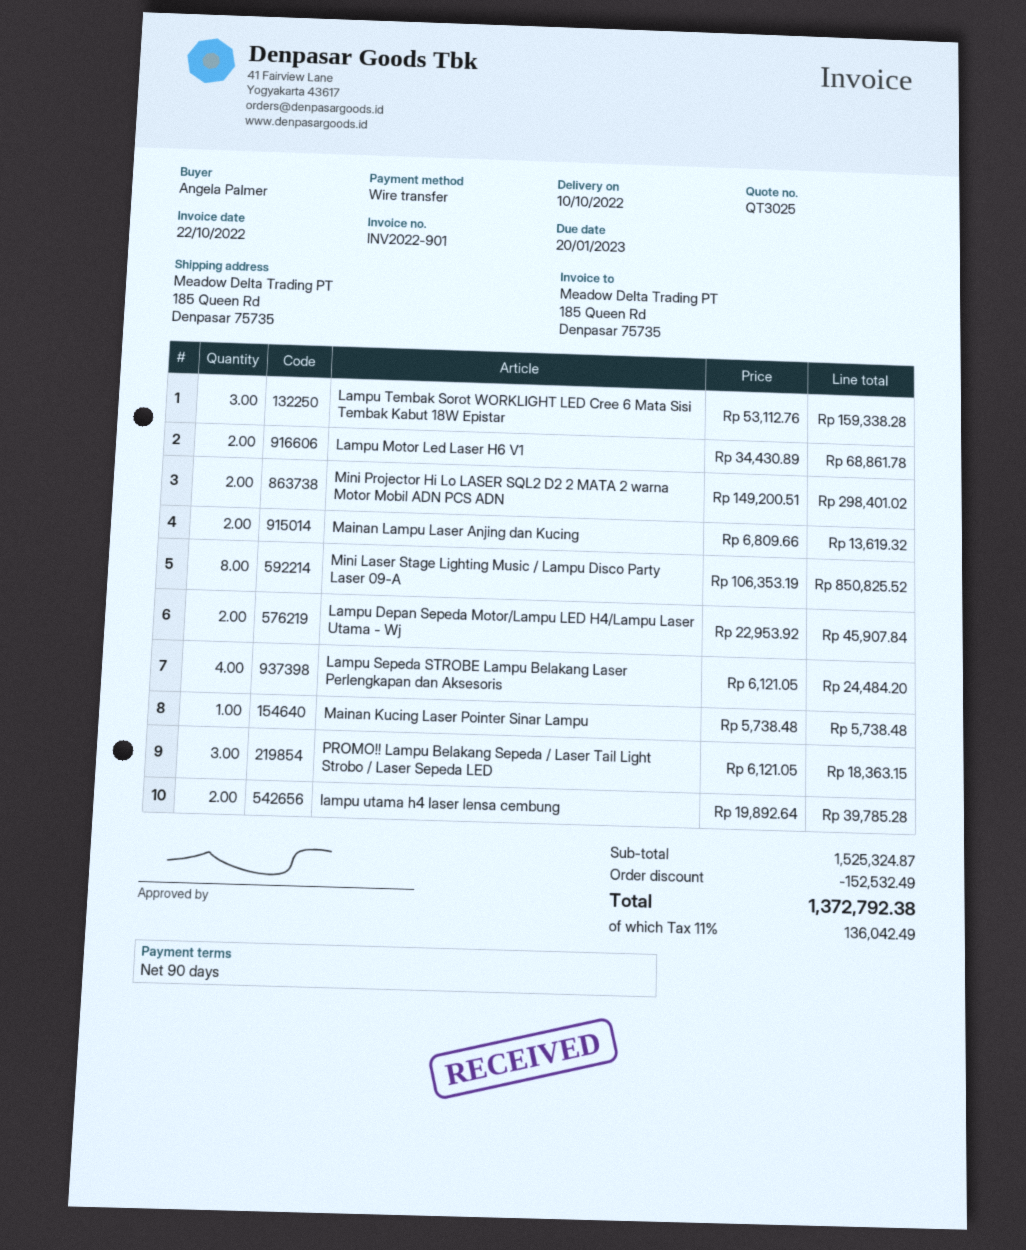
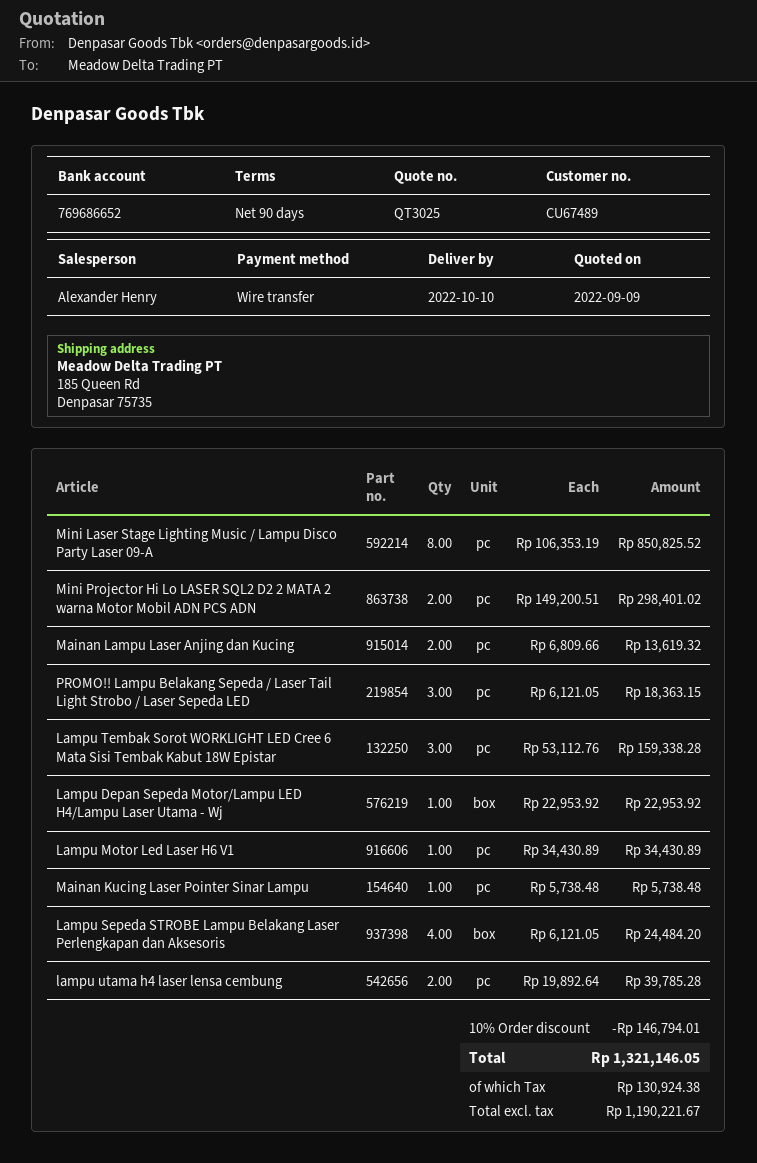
Lampu Motor Led Laser H6 V1: 2 x 34430.89 = 68861.78 -> 1 x 34430.89 = 34430.89
Lampu Depan Sepeda Motor/Lampu LED H4/Lampu Laser Utama - Wj: 2 x 22953.92 = 45907.84 -> 1 x 22953.92 = 22953.92
discount: 152532.49 -> 146794.01
tax: 136042.49 -> 130924.38
total: 1372792.38 -> 1321146.05

